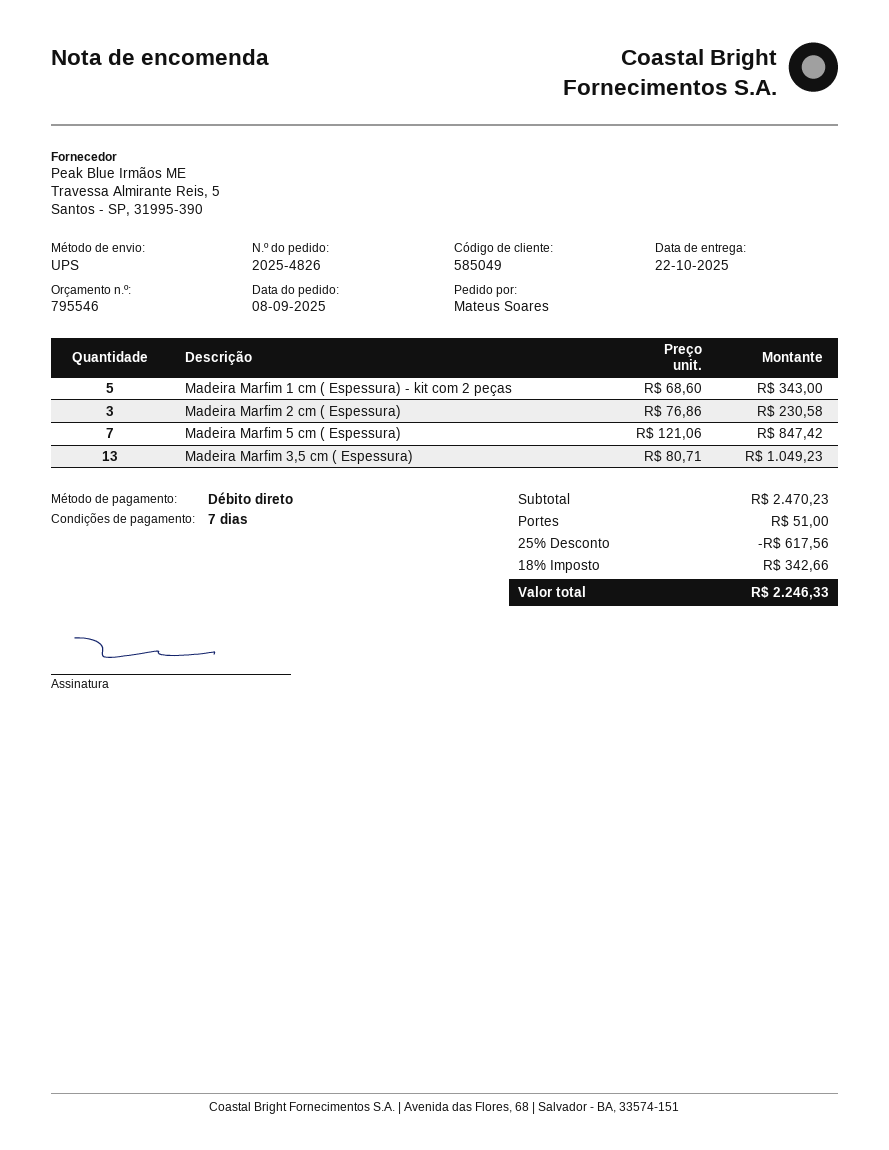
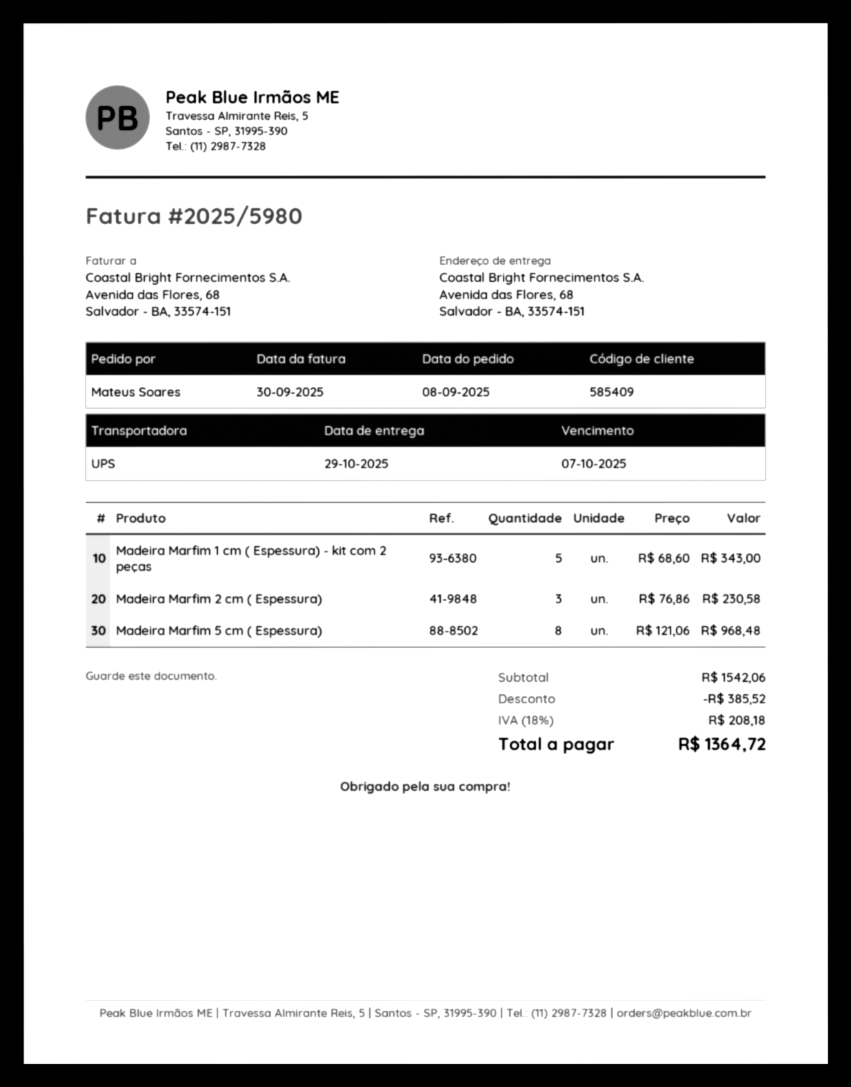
delivery date: 2025-10-22 -> 2025-10-29
customer number: 585049 -> 585409
Madeira Marfim 5 cm ( Espessura): 7 x 121.06 = 847.42 -> 8 x 121.06 = 968.48
Madeira Marfim 3,5 cm ( Espessura): 13 x 80.71 = 1049.23 -> none
subtotal: 2470.23 -> 1542.06
discount: 617.56 -> 385.52
shipping: 51.00 -> none
tax: 18% = 342.66 -> 18% = 208.18
total: 2246.33 -> 1364.72

